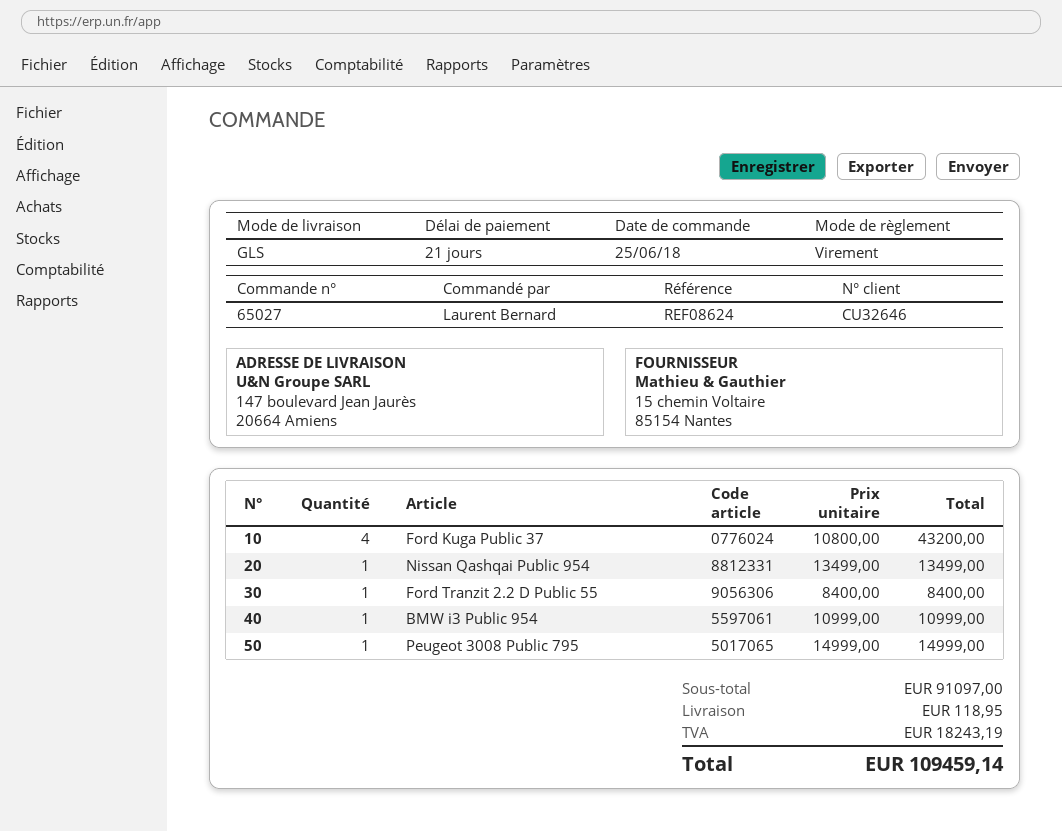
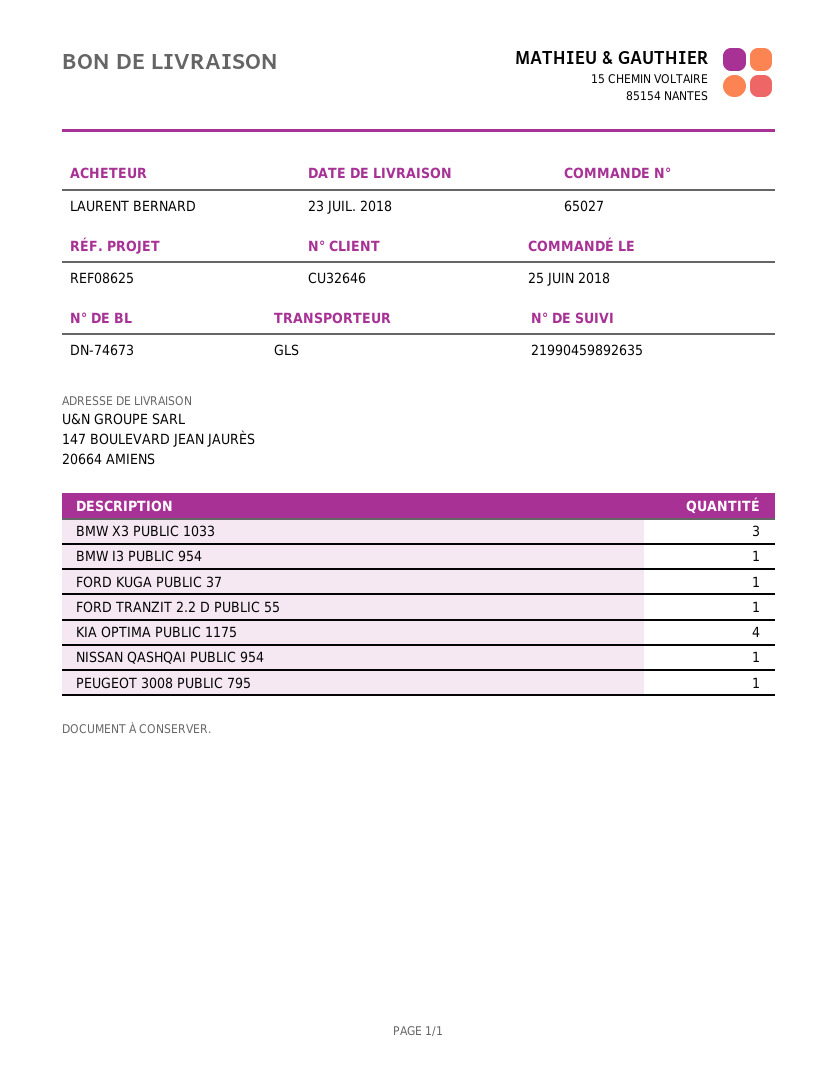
reference: REF08624 -> REF08625
Ford Kuga Public 37: 4 -> 1
BMW X3 PUBLIC 1033: none -> 3
KIA OPTIMA PUBLIC 1175: none -> 4

